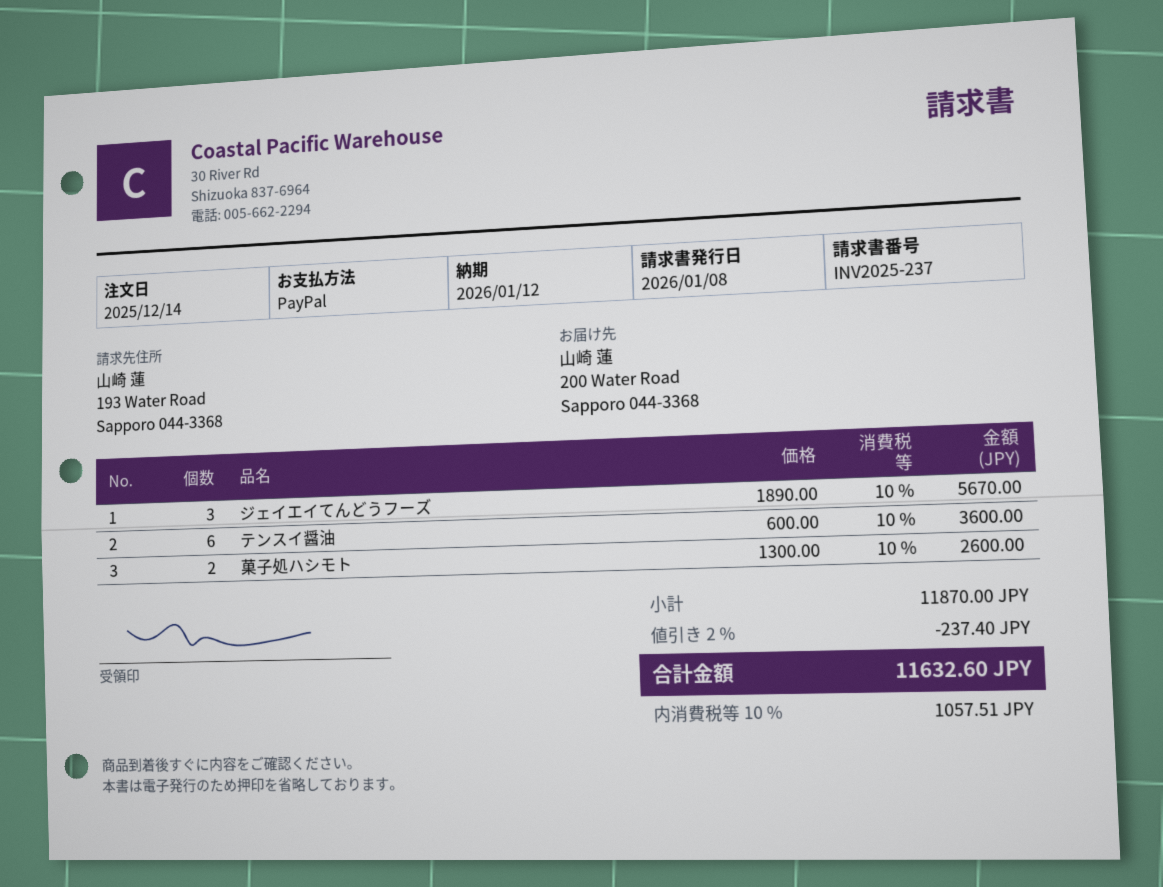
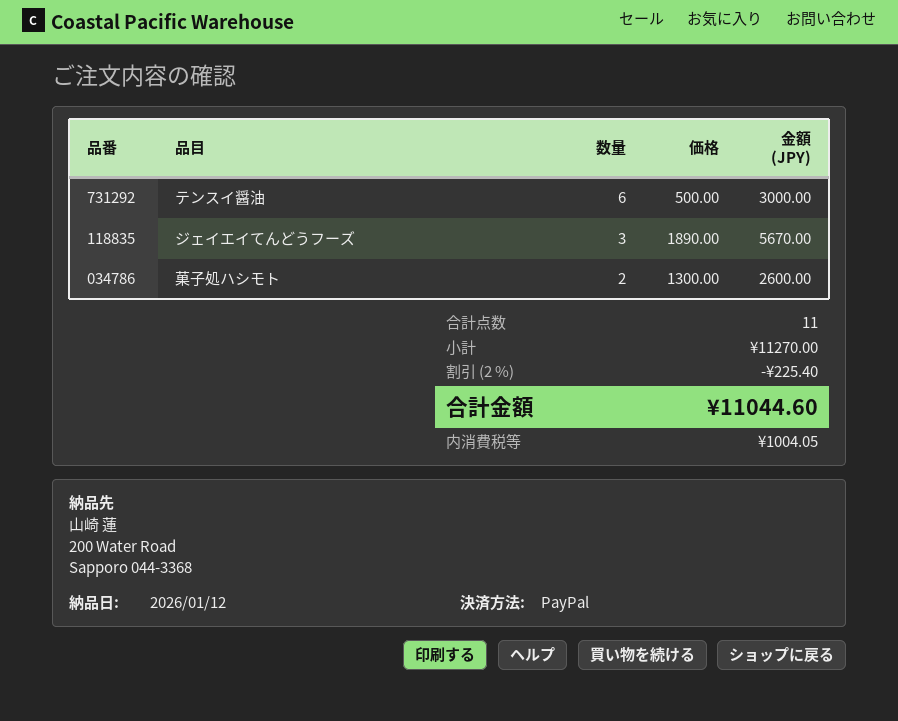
テンスイ醤油: 6 x 600.00 = 3600.00 -> 6 x 500.00 = 3000.00
subtotal: 11870.00 -> 11270.00
discount: 2% = 237.40 -> 2% = 225.40
tax: 1057.51 -> 1004.05
total: 11632.60 -> 11044.60

